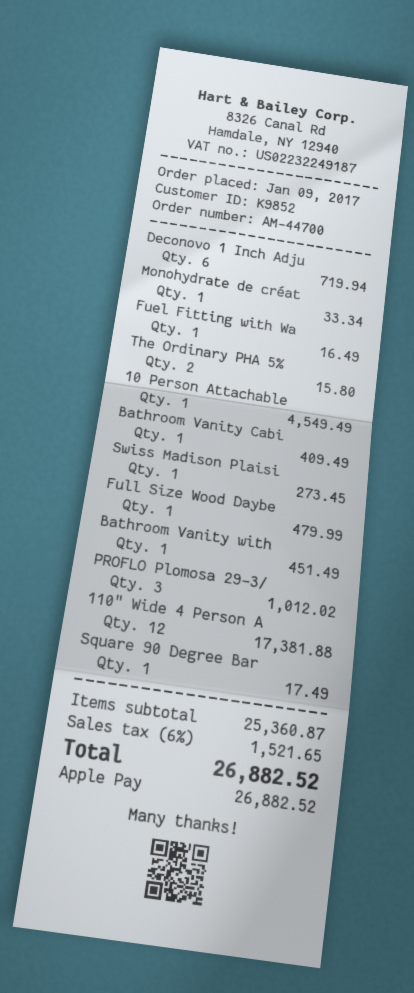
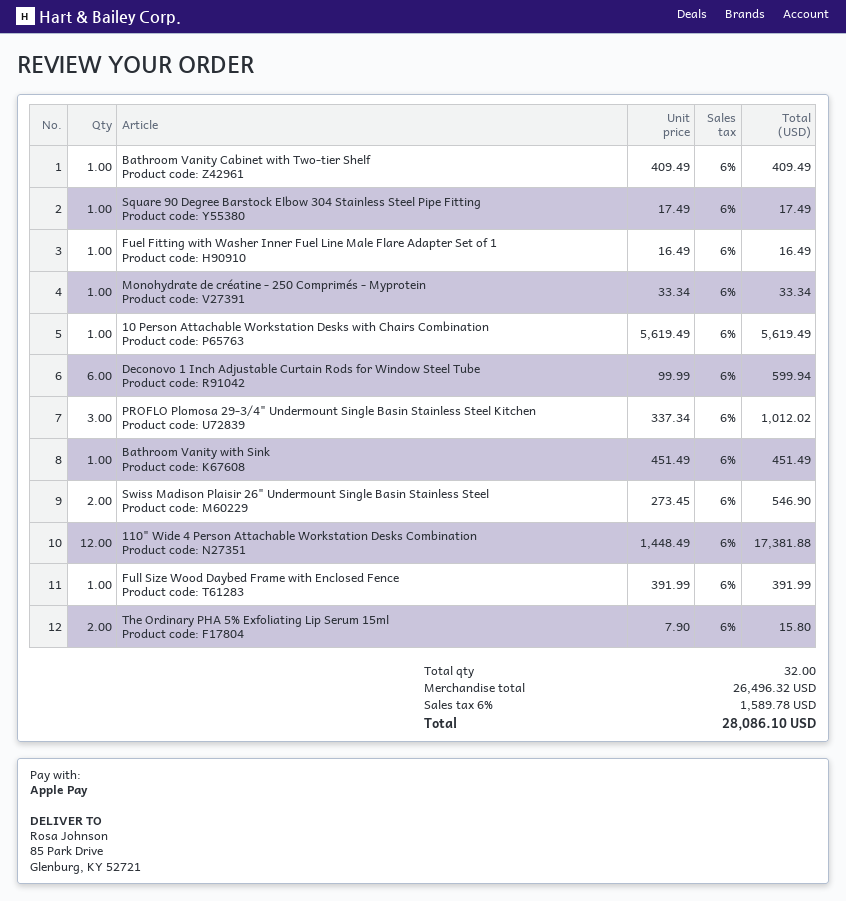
Deconovo 1 Inch Adju: 6 for 719.94 -> 6 for 599.94
10 Person Attachable: 1 for 4549.49 -> 1 for 5619.49
Swiss Madison Plaisi: 1 for 273.45 -> 2 for 546.90
Full Size Wood Daybe: 1 for 479.99 -> 1 for 391.99
subtotal: 25360.87 -> 26496.32
tax: 6% = 1521.65 -> 6% = 1589.78
total: 26882.52 -> 28086.10

